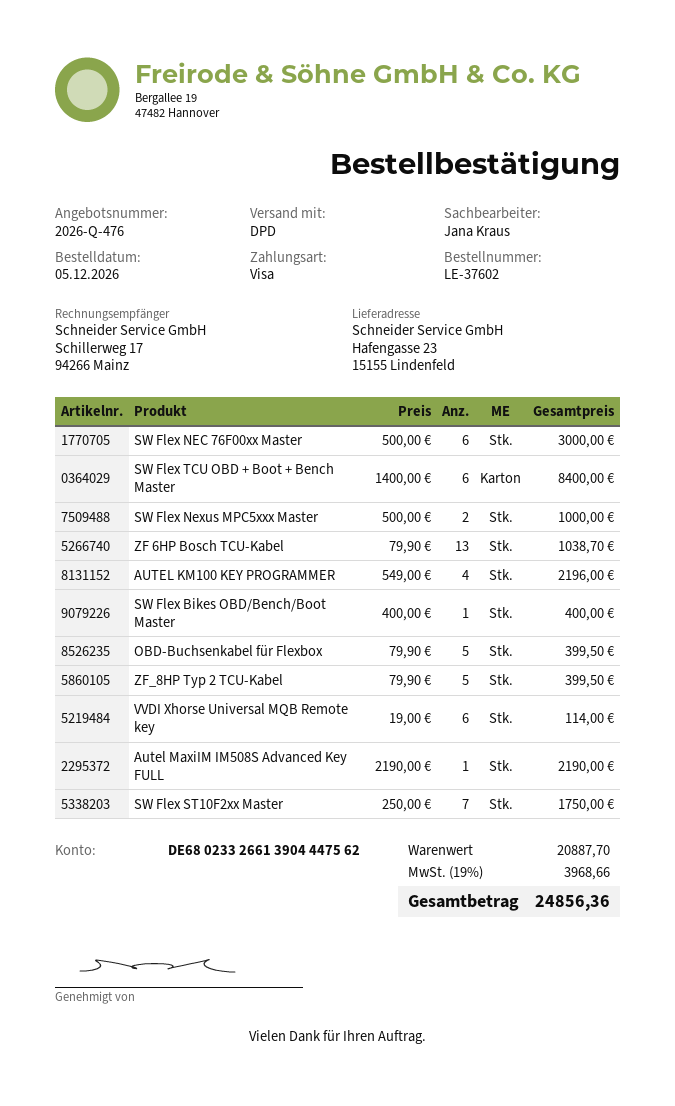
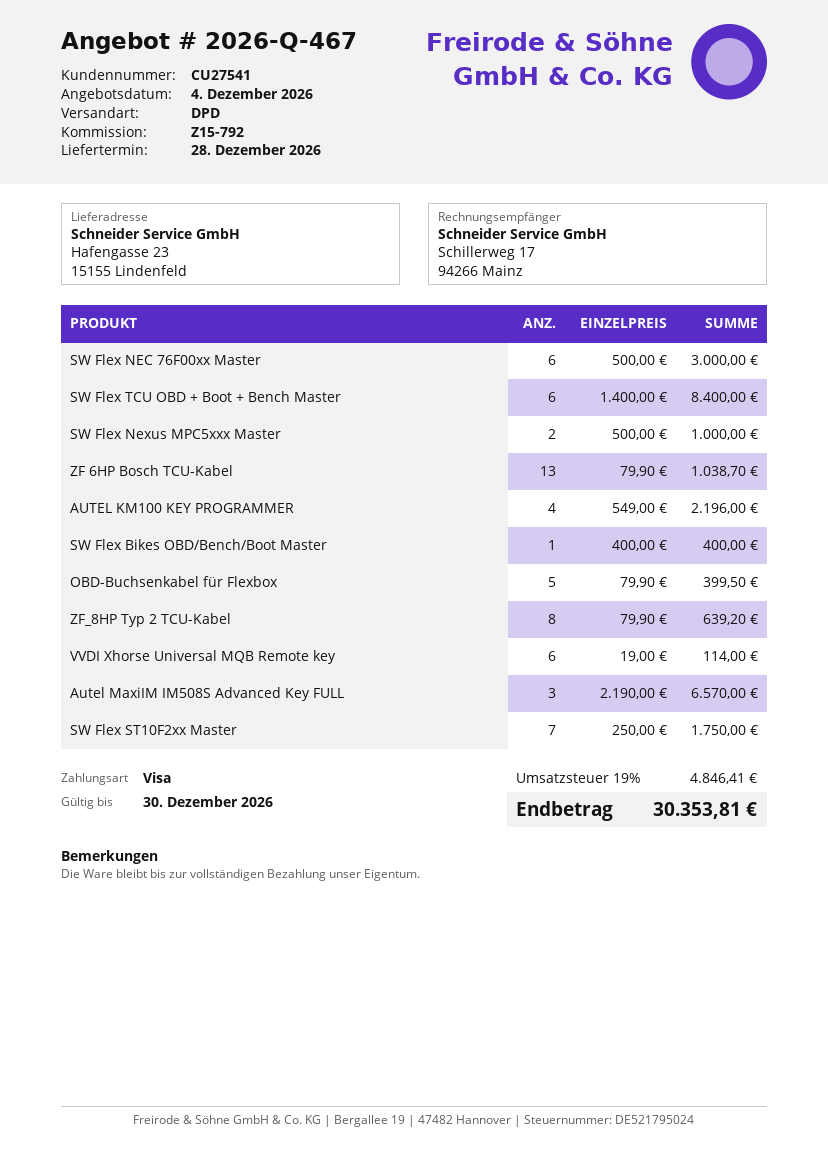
quote number: 2026-Q-476 -> 2026-Q-467
ZF_8HP Typ 2 TCU-Kabel: 5 x 79.90 = 399.50 -> 8 x 79.90 = 639.20
Autel MaxiIM IM508S Advanced Key FULL: 1 x 2190.00 = 2190.00 -> 3 x 2190.00 = 6570.00
tax: 19% = 3968.66 -> 19% = 4846.41
total: 24856.36 -> 30353.81

